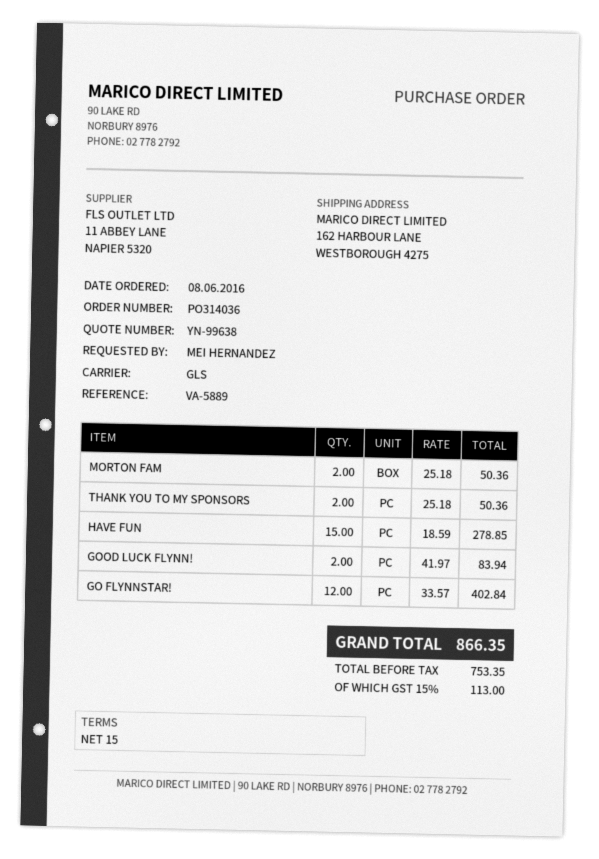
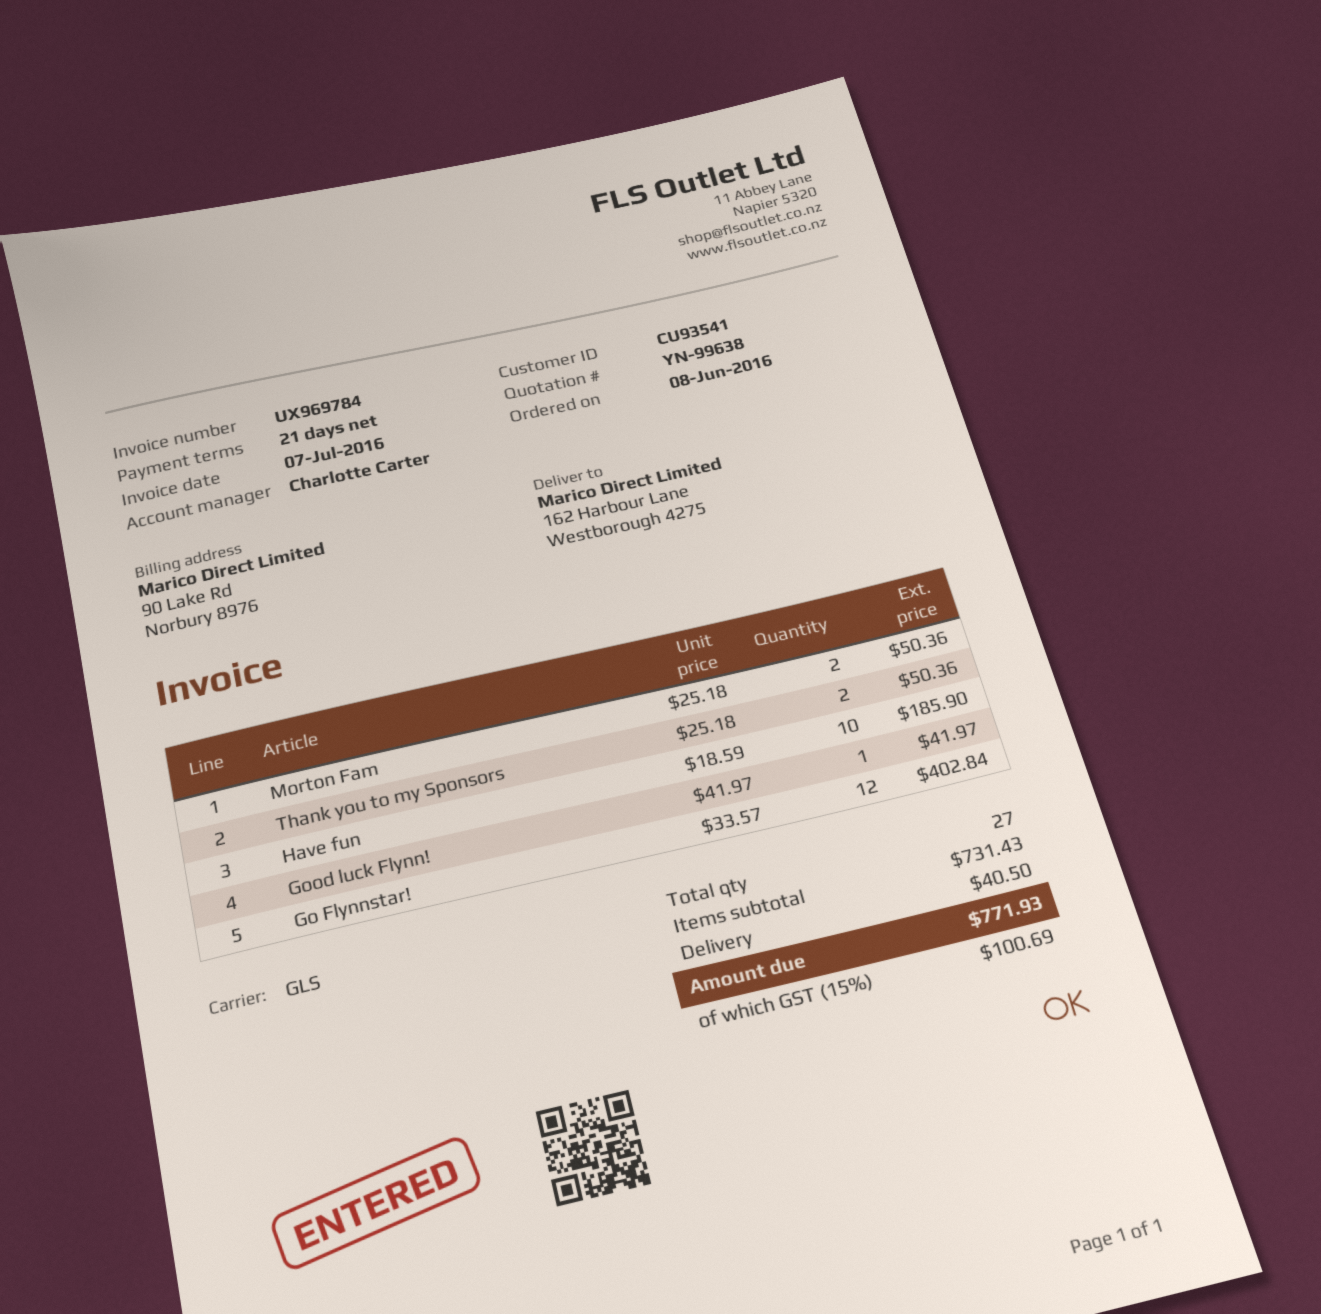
payment terms: 15 days -> 21 days
HAVE FUN: 15 x 18.59 = 278.85 -> 10 x 18.59 = 185.90
GOOD LUCK FLYNN!: 2 x 41.97 = 83.94 -> 1 x 41.97 = 41.97
shipping: none -> 40.50
tax: 15% = 113.00 -> 15% = 100.69
total: 866.35 -> 771.93

